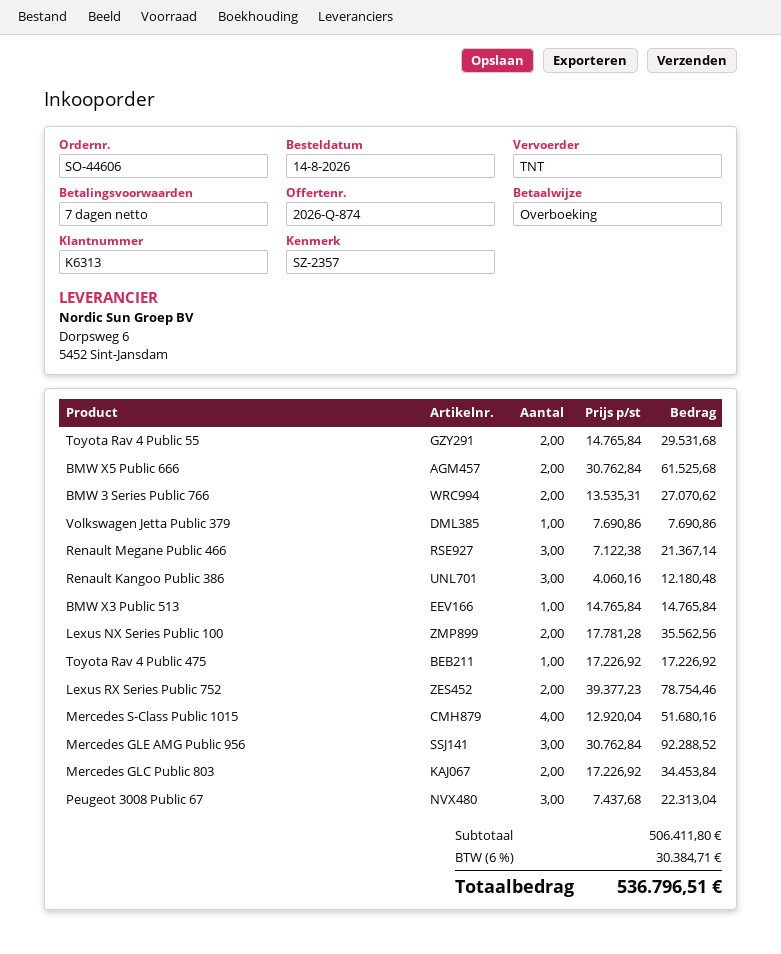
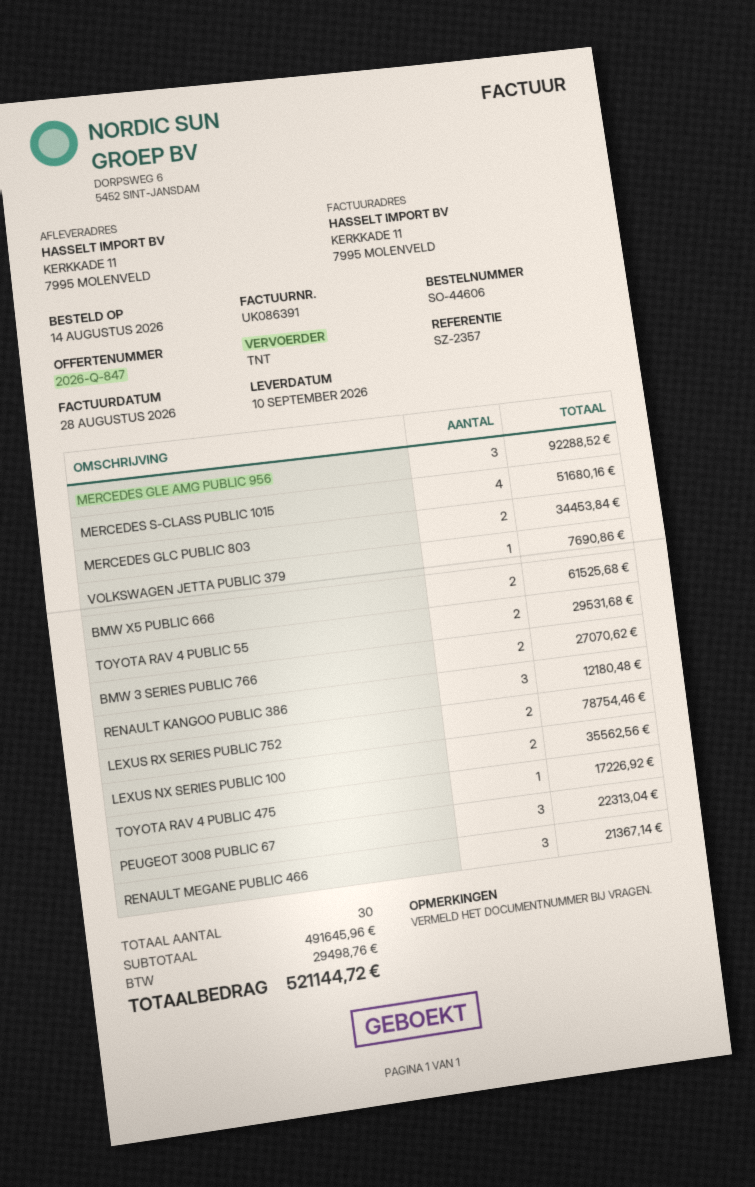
quote number: 2026-Q-874 -> 2026-Q-847
BMW X3 Public 513: 1 for 14765.84 -> none
subtotal: 506411.80 -> 491645.96
tax: 30384.71 -> 29498.76
total: 536796.51 -> 521144.72

